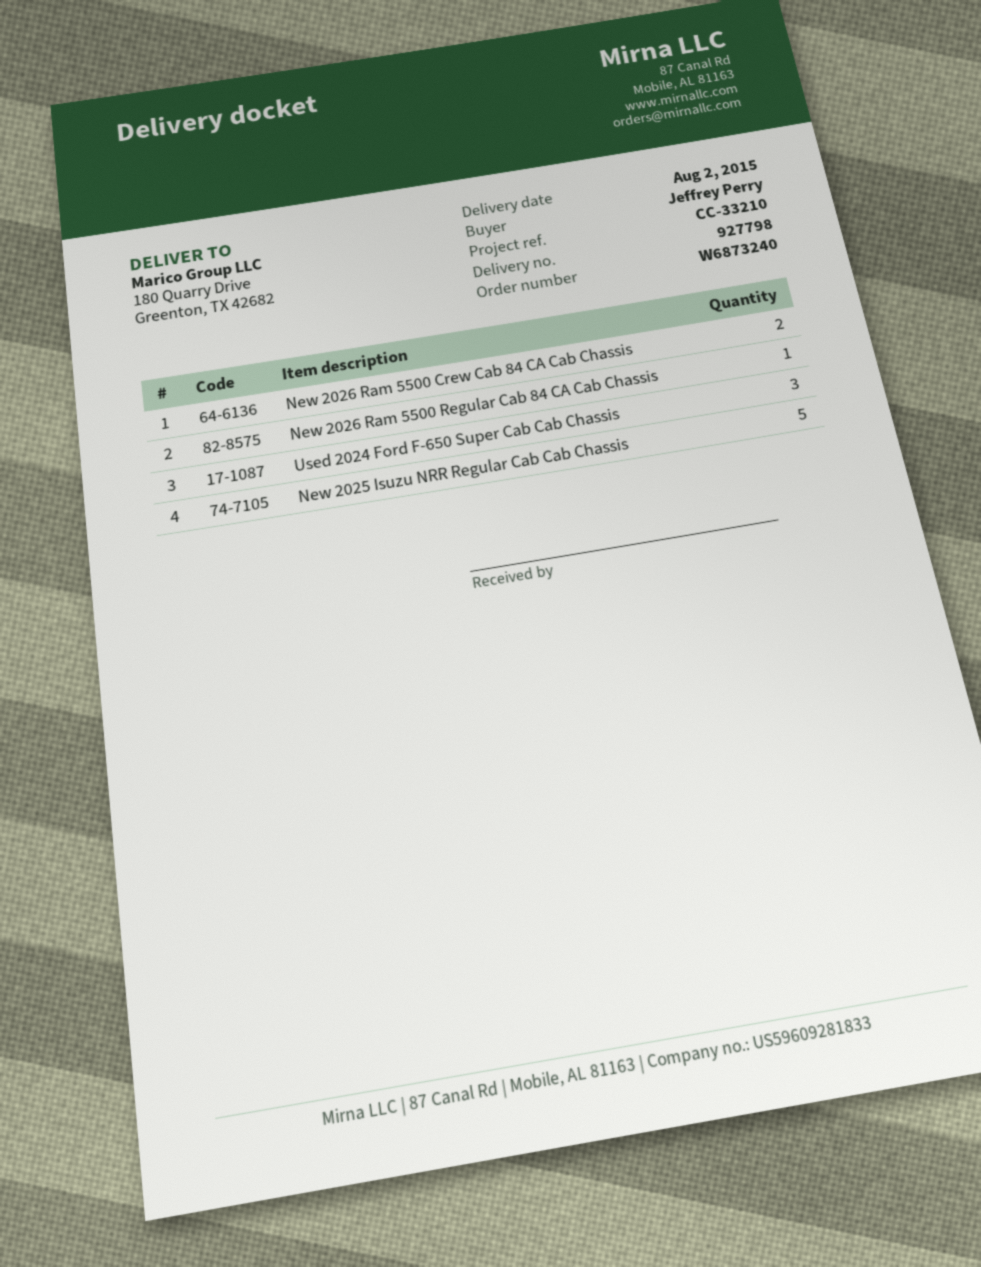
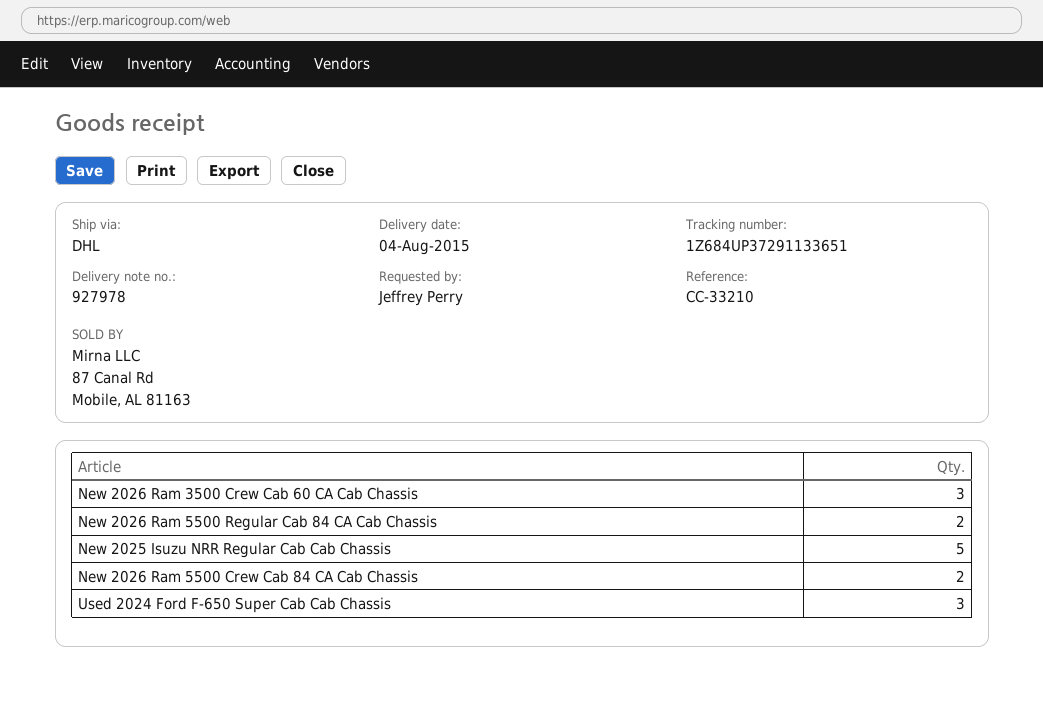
delivery note number: 927798 -> 927978
delivery date: 2015-08-02 -> 2015-08-04
New 2026 Ram 5500 Regular Cab 84 CA Cab Chassis: 1 -> 2
New 2026 Ram 3500 Crew Cab 60 CA Cab Chassis: none -> 3

